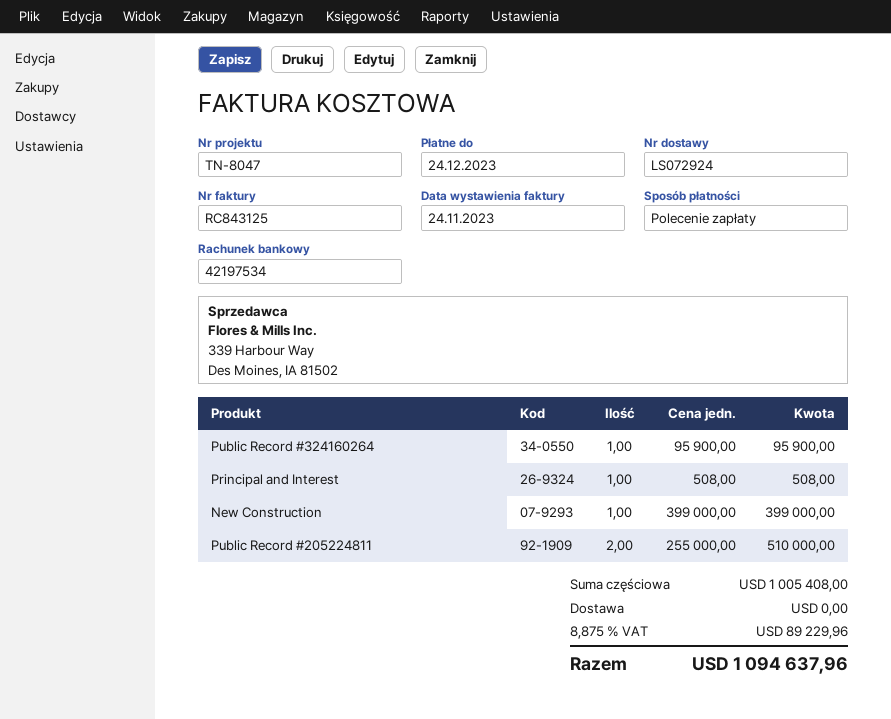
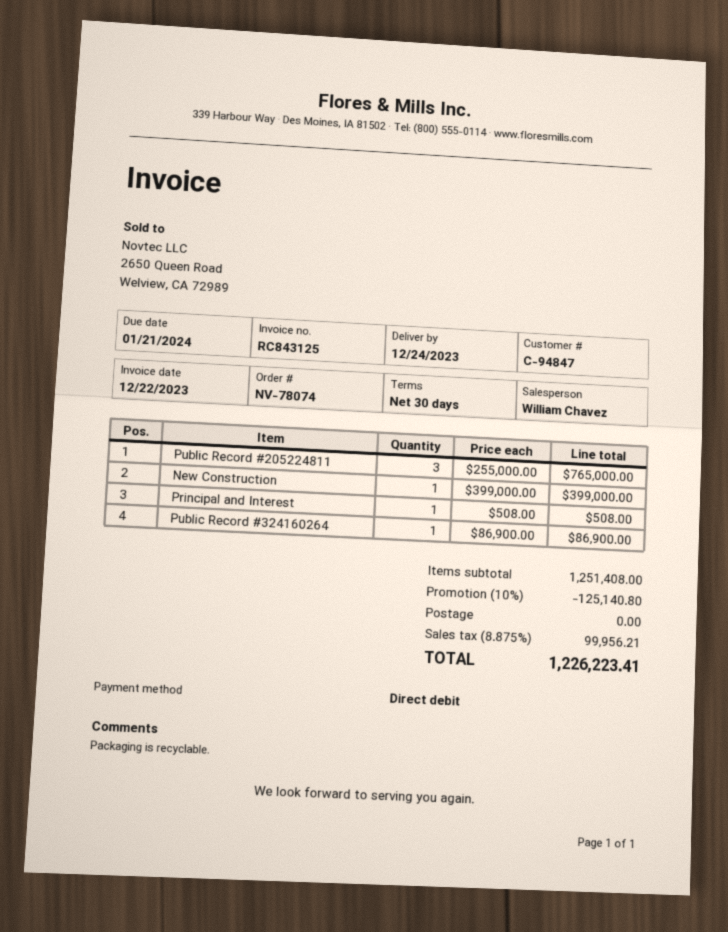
invoice date: 2023-11-24 -> 2023-12-22
due date: 2023-12-24 -> 2024-01-21
Public Record #324160264: 1 x 95900.00 = 95900.00 -> 1 x 86900.00 = 86900.00
Public Record #205224811: 2 x 255000.00 = 510000.00 -> 3 x 255000.00 = 765000.00
subtotal: 1005408.00 -> 1251408.00
discount: none -> 10% = 125140.80
tax: 8.875% = 89229.96 -> 8.875% = 99956.21
total: 1094637.96 -> 1226223.41

